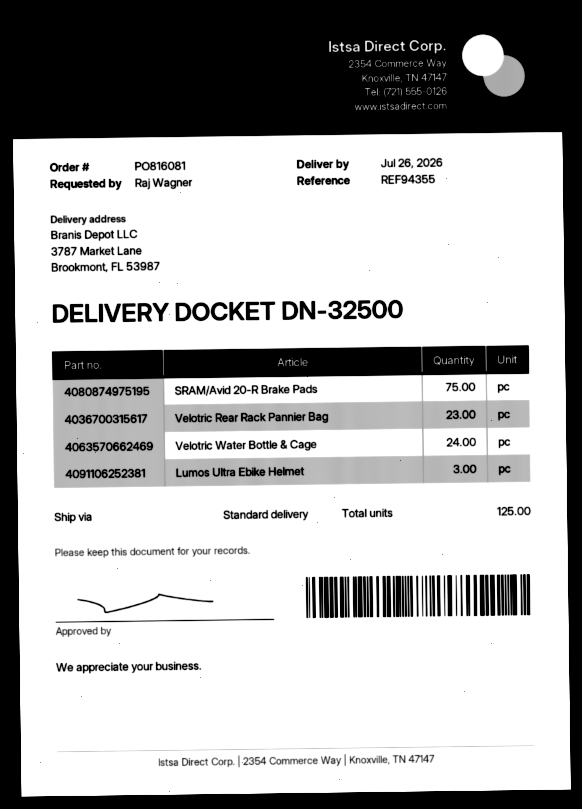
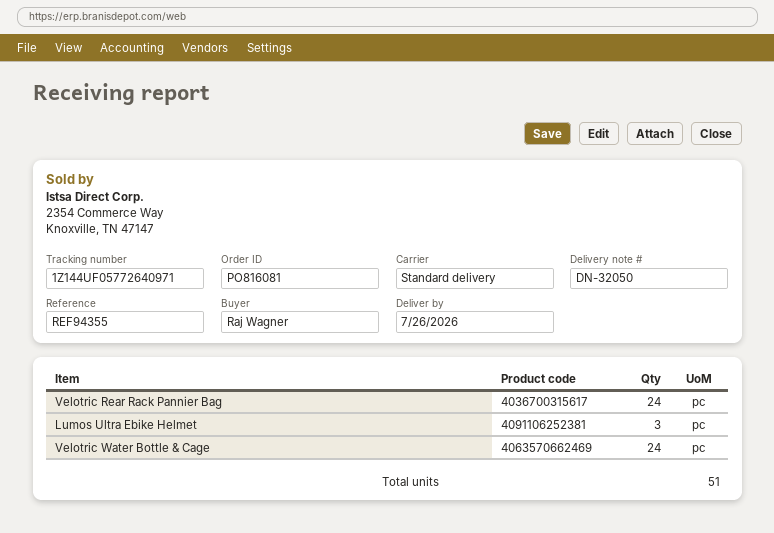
delivery note number: DN-32500 -> DN-32050
SRAM/Avid 20-R Brake Pads: 75 -> none
Velotric Rear Rack Pannier Bag: 23 -> 24
total quantity: 125 -> 51

